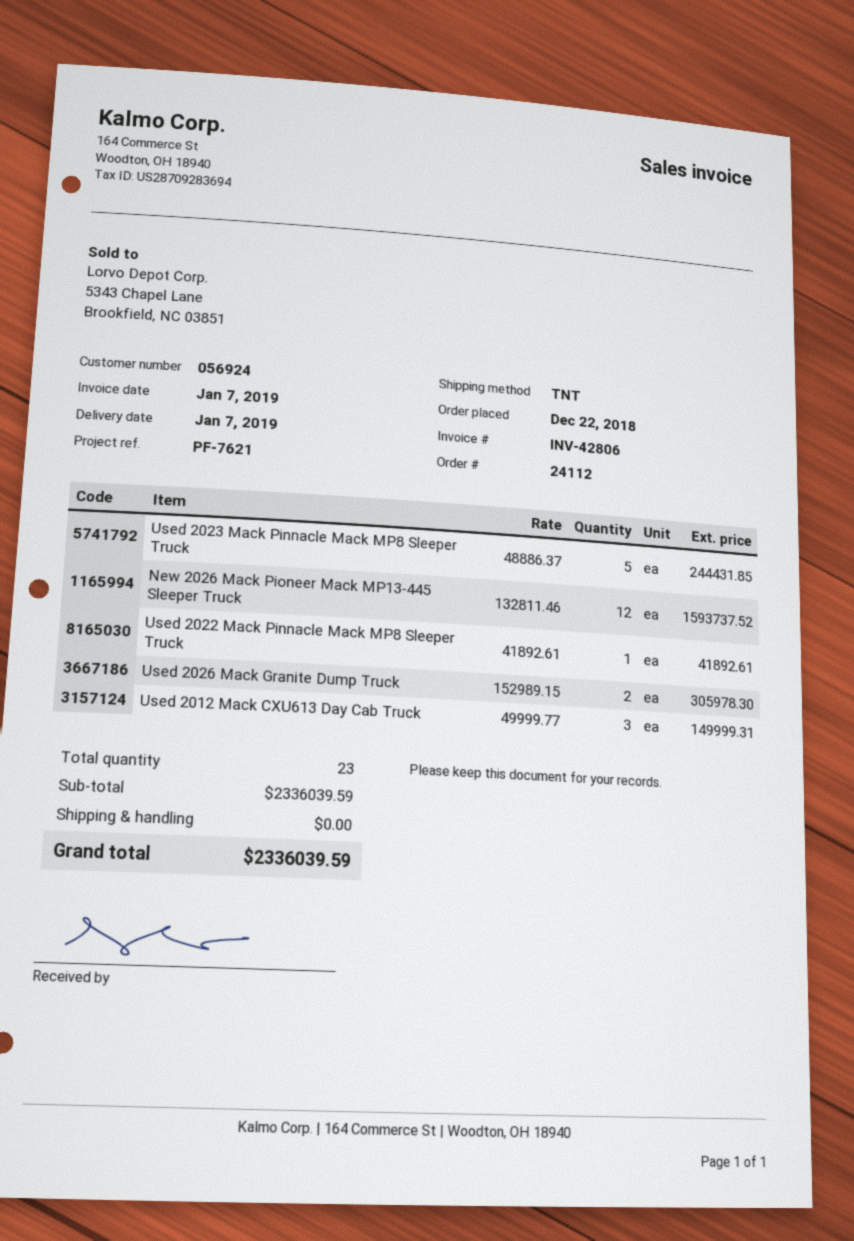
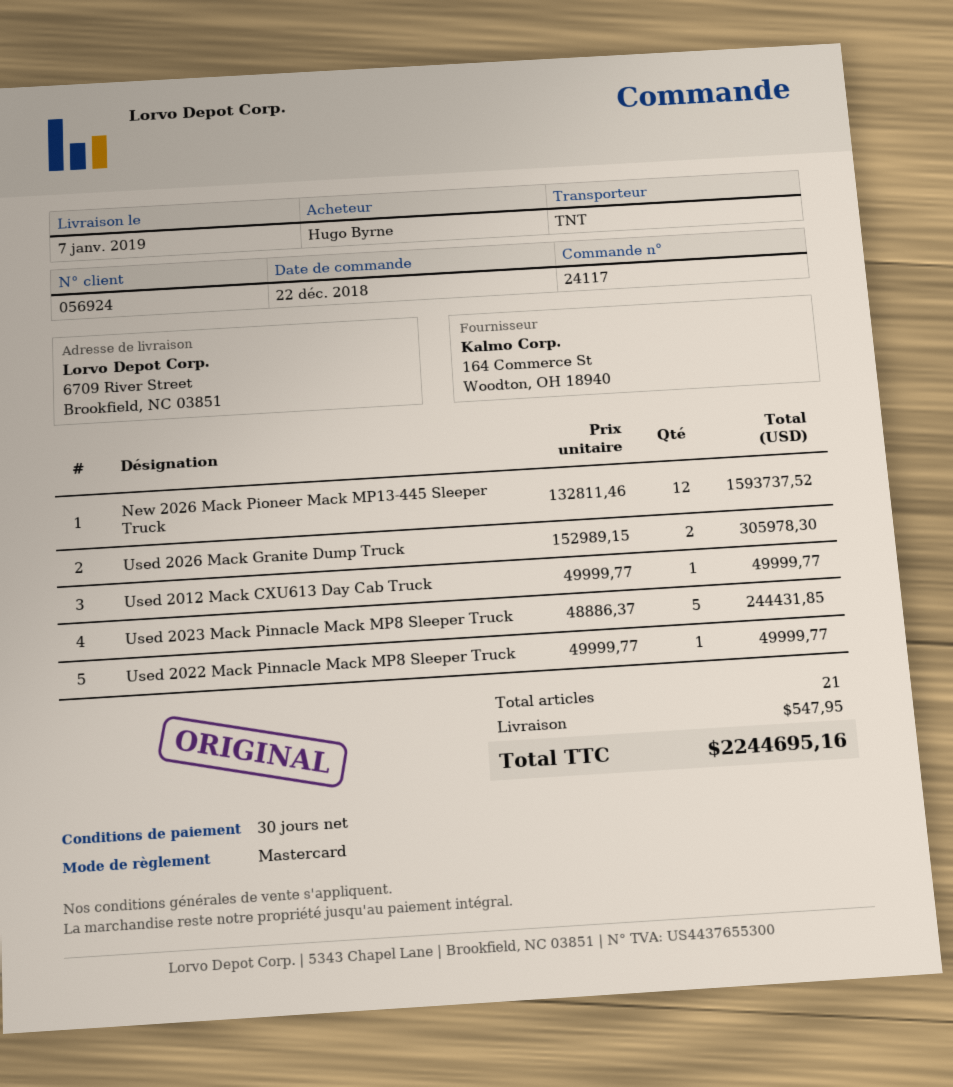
order number: 24112 -> 24117
Used 2022 Mack Pinnacle Mack MP8 Sleeper Truck: 1 x 41892.61 = 41892.61 -> 1 x 49999.77 = 49999.77
Used 2012 Mack CXU613 Day Cab Truck: 3 x 49999.77 = 149999.31 -> 1 x 49999.77 = 49999.77
total quantity: 23 -> 21
shipping: 0.00 -> 547.95
total: 2336039.59 -> 2244695.16

